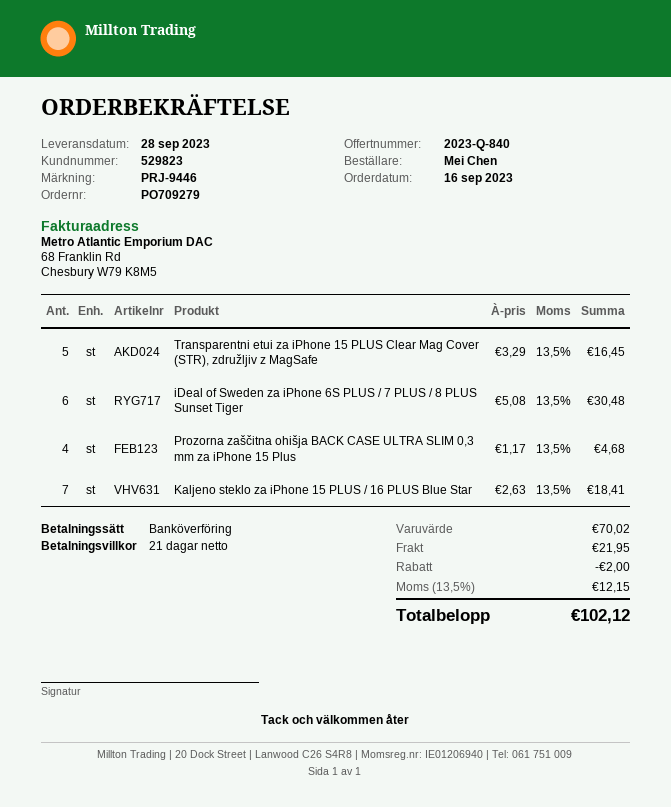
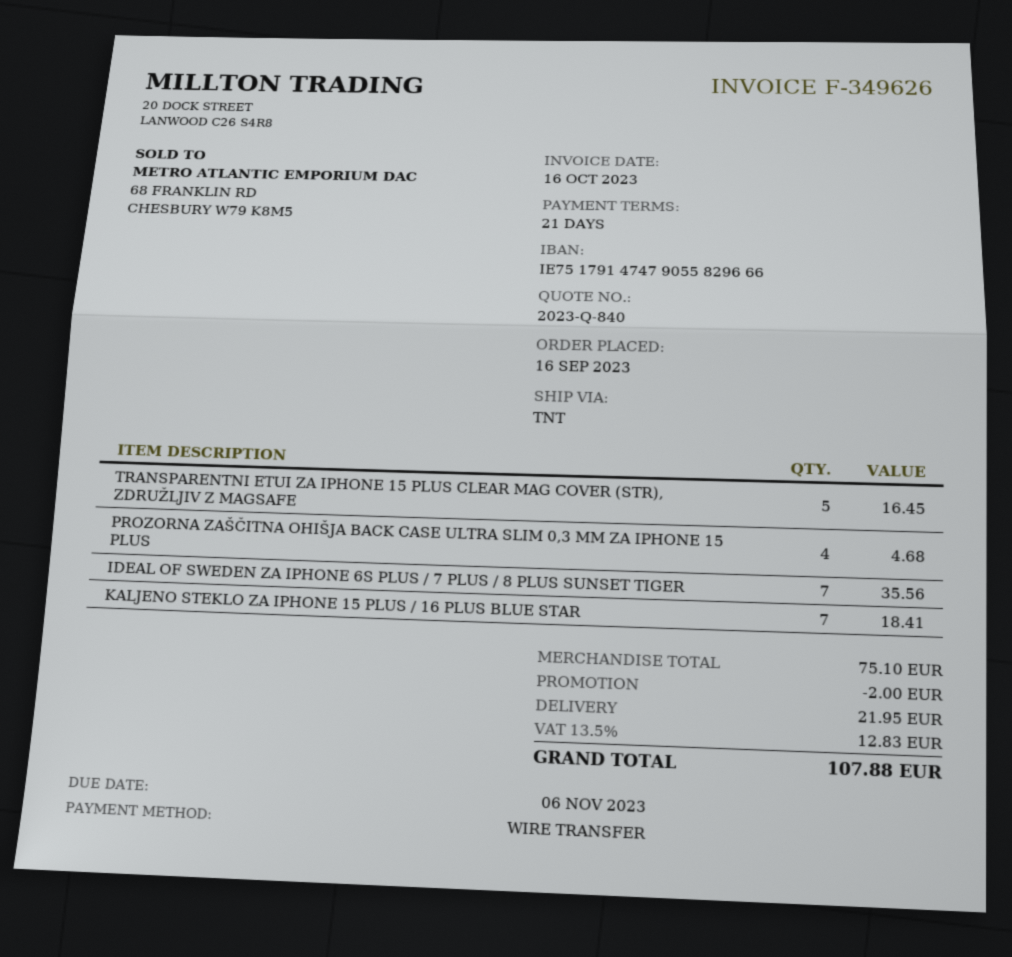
iDeal of Sweden za iPhone 6S PLUS / 7 PLUS / 8 PLUS Sunset Tiger: 6 for 30.48 -> 7 for 35.56
subtotal: 70.02 -> 75.10
tax: 13.5% = 12.15 -> 13.5% = 12.83
total: 102.12 -> 107.88

